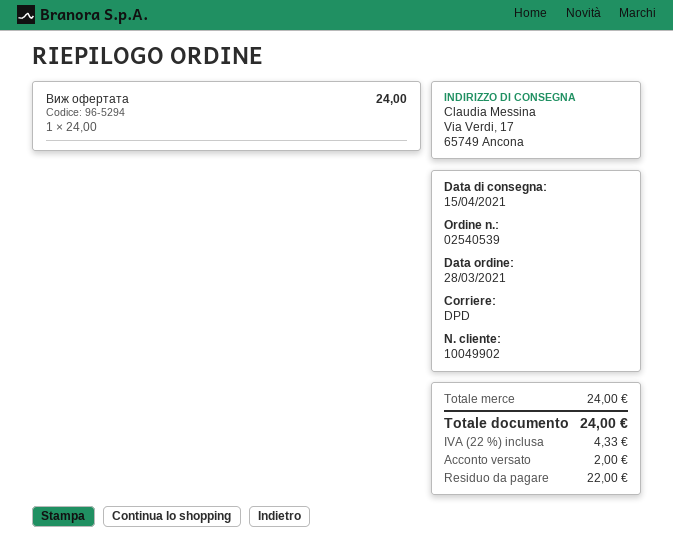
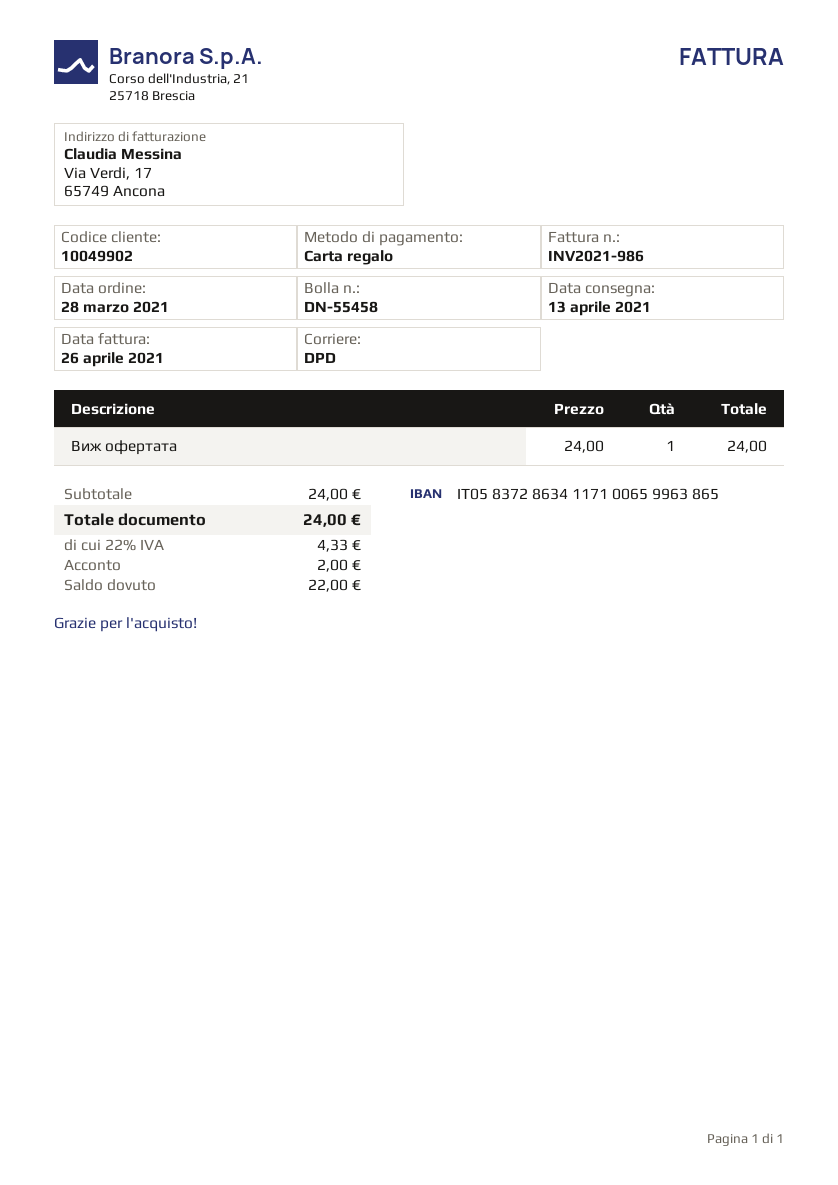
delivery date: 2021-04-15 -> 2021-04-13

